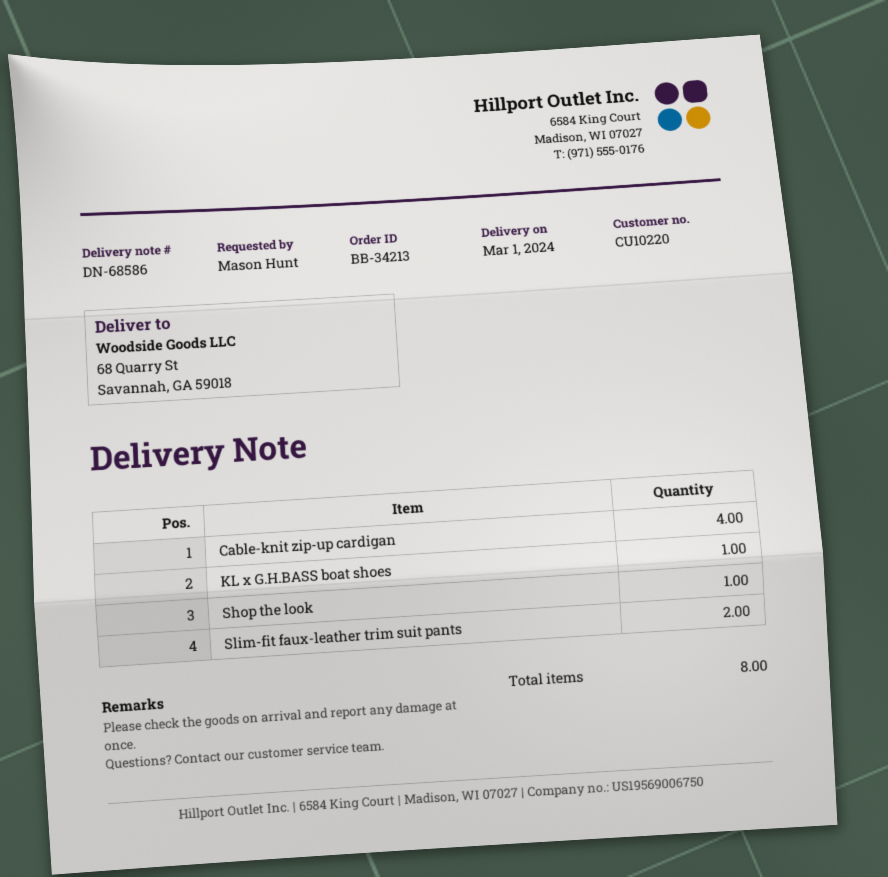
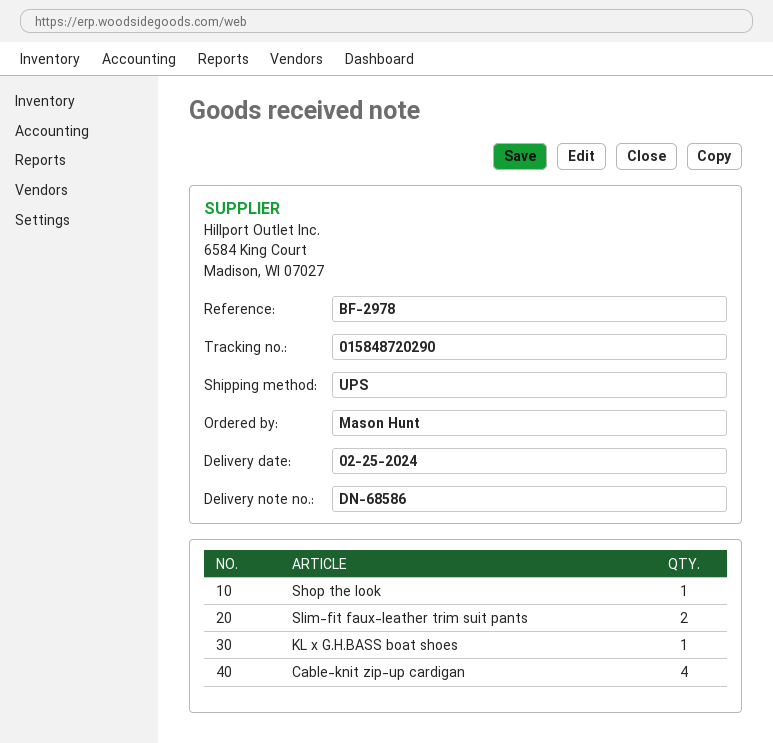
delivery date: 2024-03-01 -> 2024-02-25

